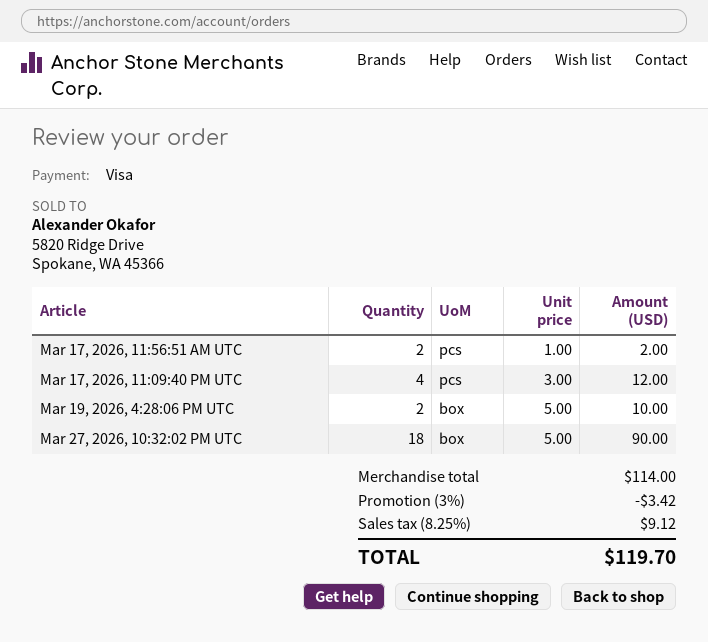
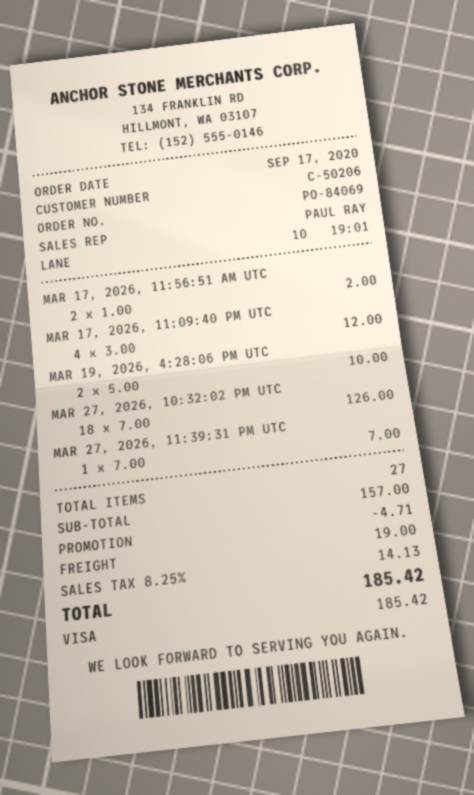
Mar 27, 2026, 10:32:02 PM UTC: 18 x 5.00 = 90.00 -> 18 x 7.00 = 126.00
MAR 27, 2026, 11:39:31 PM UTC: none -> 1 x 7.00 = 7.00
subtotal: 114.00 -> 157.00
discount: 3.42 -> 4.71
shipping: none -> 19.00
tax: 8.25% = 9.12 -> 8.25% = 14.13
total: 119.70 -> 185.42

